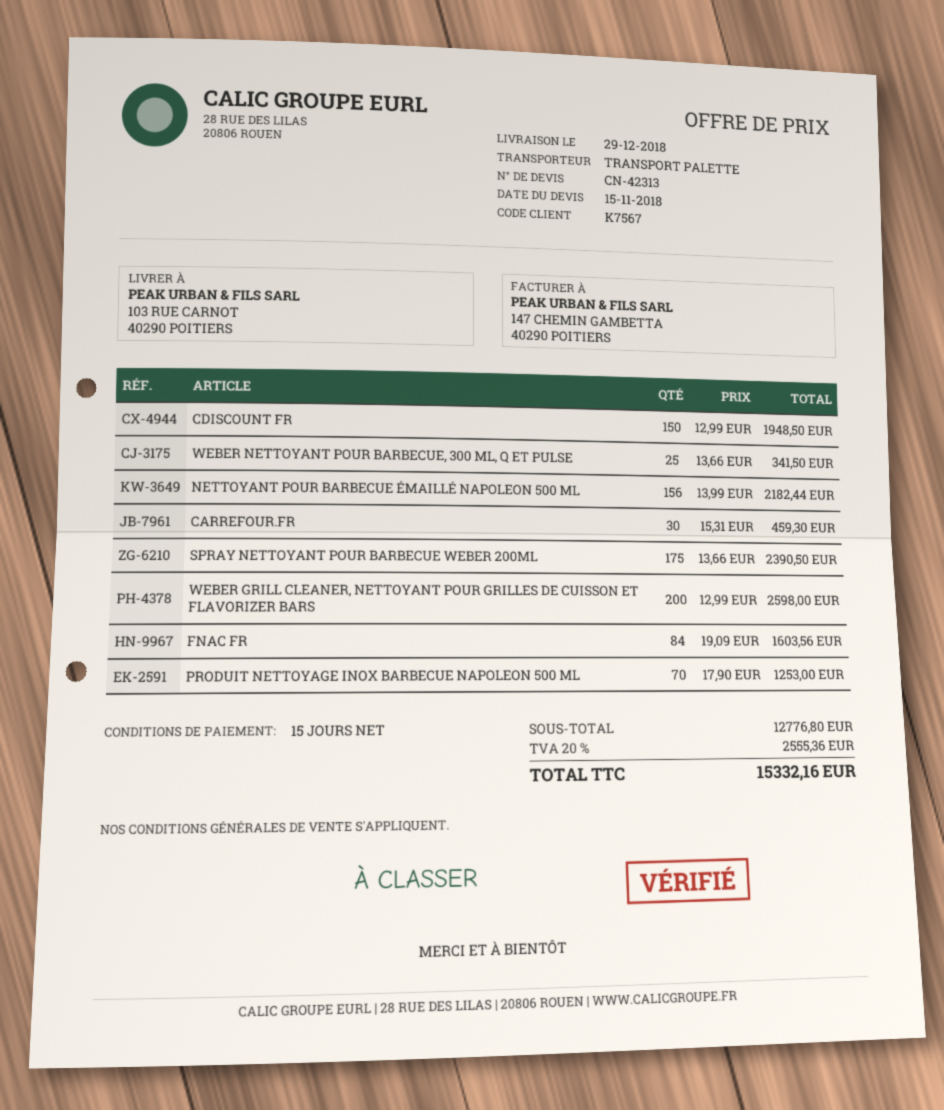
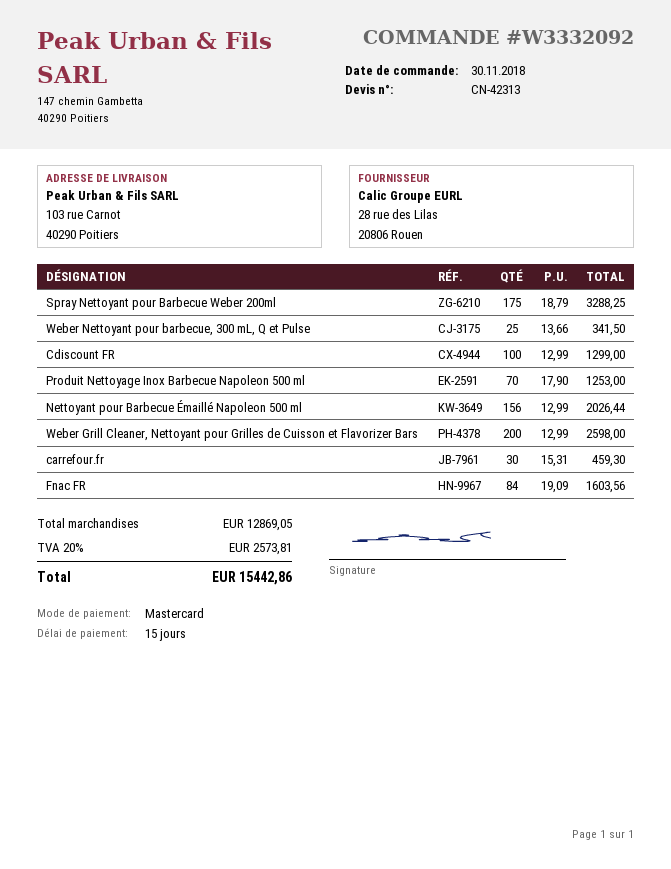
CDISCOUNT FR: 150 x 12.99 = 1948.50 -> 100 x 12.99 = 1299.00
NETTOYANT POUR BARBECUE ÉMAILLÉ NAPOLEON 500 ML: 156 x 13.99 = 2182.44 -> 156 x 12.99 = 2026.44
SPRAY NETTOYANT POUR BARBECUE WEBER 200ML: 175 x 13.66 = 2390.50 -> 175 x 18.79 = 3288.25
subtotal: 12776.80 -> 12869.05
tax: 20% = 2555.36 -> 20% = 2573.81
total: 15332.16 -> 15442.86

